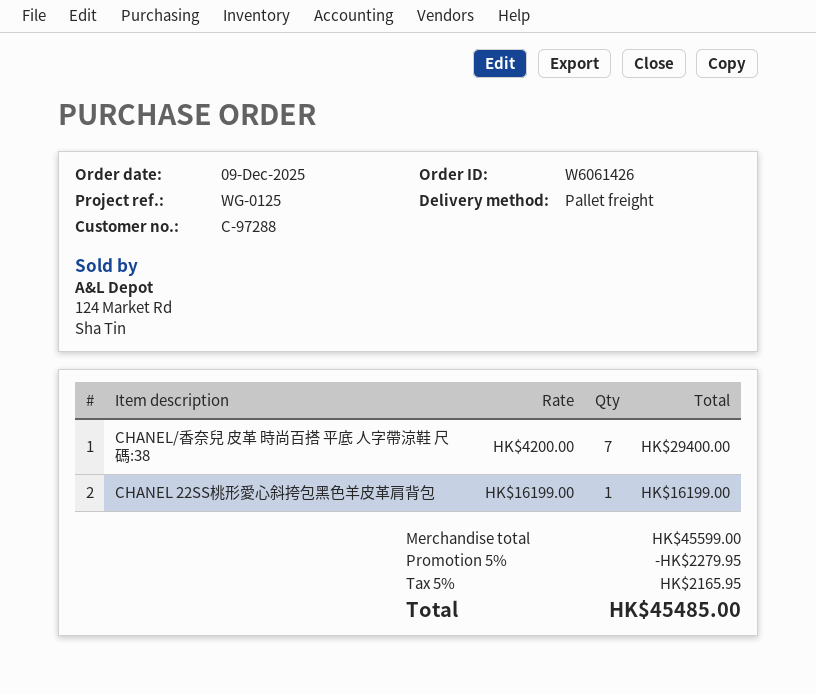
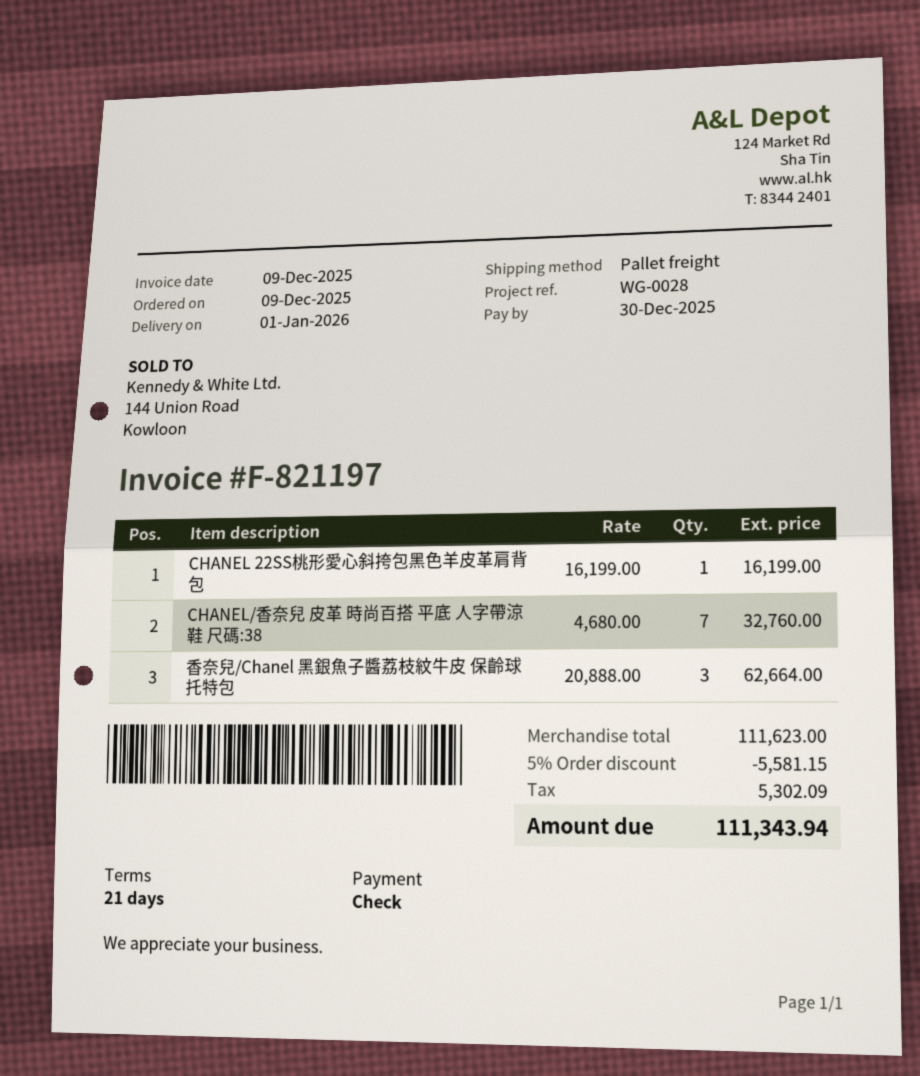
reference: WG-0125 -> WG-0028
CHANEL/香奈兒 皮革 時尚百搭 平底 人字帶涼鞋 尺碼:38: 7 x 4200.00 = 29400.00 -> 7 x 4680.00 = 32760.00
香奈兒/Chanel 黑銀魚子醬荔枝紋牛皮 保齡球托特包: none -> 3 x 20888.00 = 62664.00
subtotal: 45599.00 -> 111623.00
discount: 5% = 2279.95 -> 5% = 5581.15
tax: 2165.95 -> 5302.09
total: 45485.00 -> 111343.94

